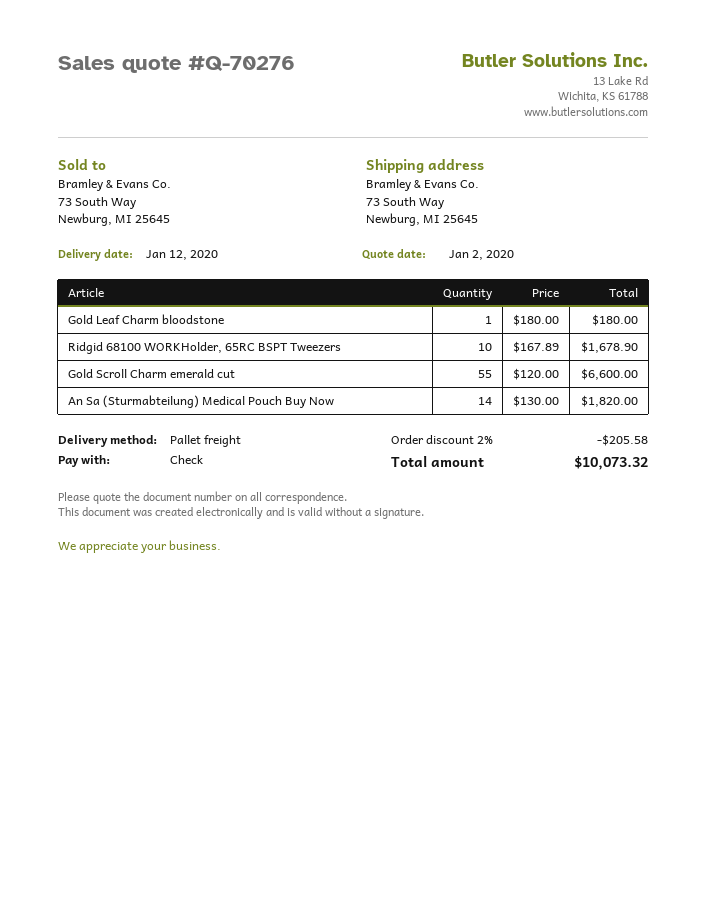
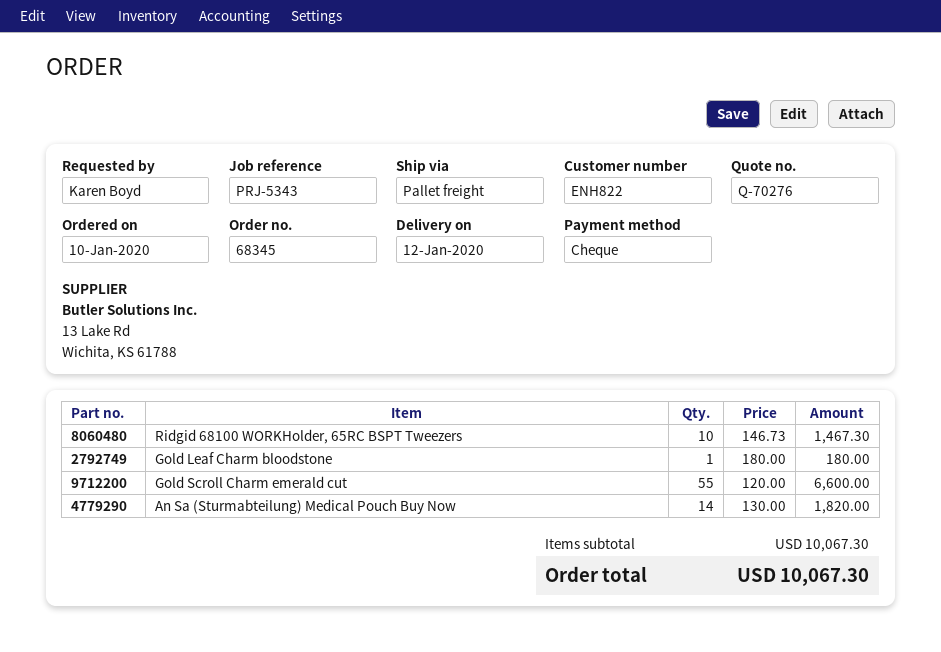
Ridgid 68100 WORKHolder, 65RC BSPT Tweezers: 10 x 167.89 = 1678.90 -> 10 x 146.73 = 1467.30
discount: 2% = 205.58 -> none
total: 10073.32 -> 10067.30

